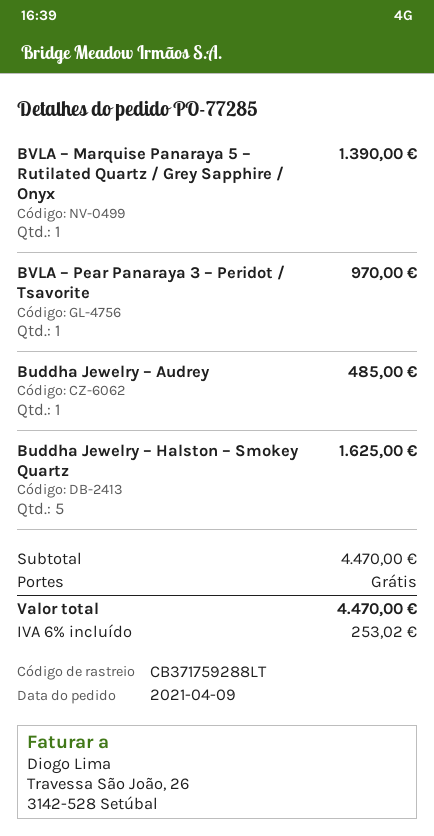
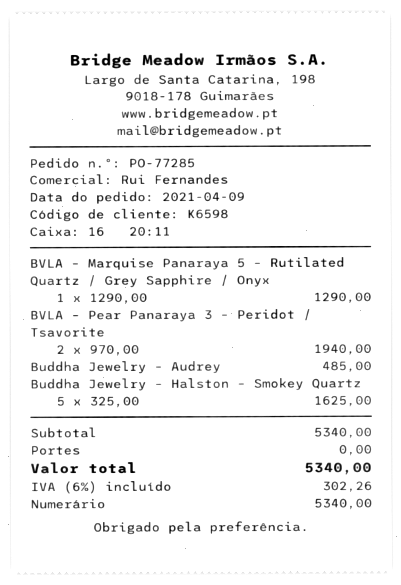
BVLA – Marquise Panaraya 5 – Rutilated Quartz / Grey Sapphire / Onyx: 1 for 1390.00 -> 1 for 1290.00
BVLA – Pear Panaraya 3 – Peridot / Tsavorite: 1 for 970.00 -> 2 for 1940.00
subtotal: 4470.00 -> 5340.00
tax: 6% = 253.02 -> 6% = 302.26
total: 4470.00 -> 5340.00

